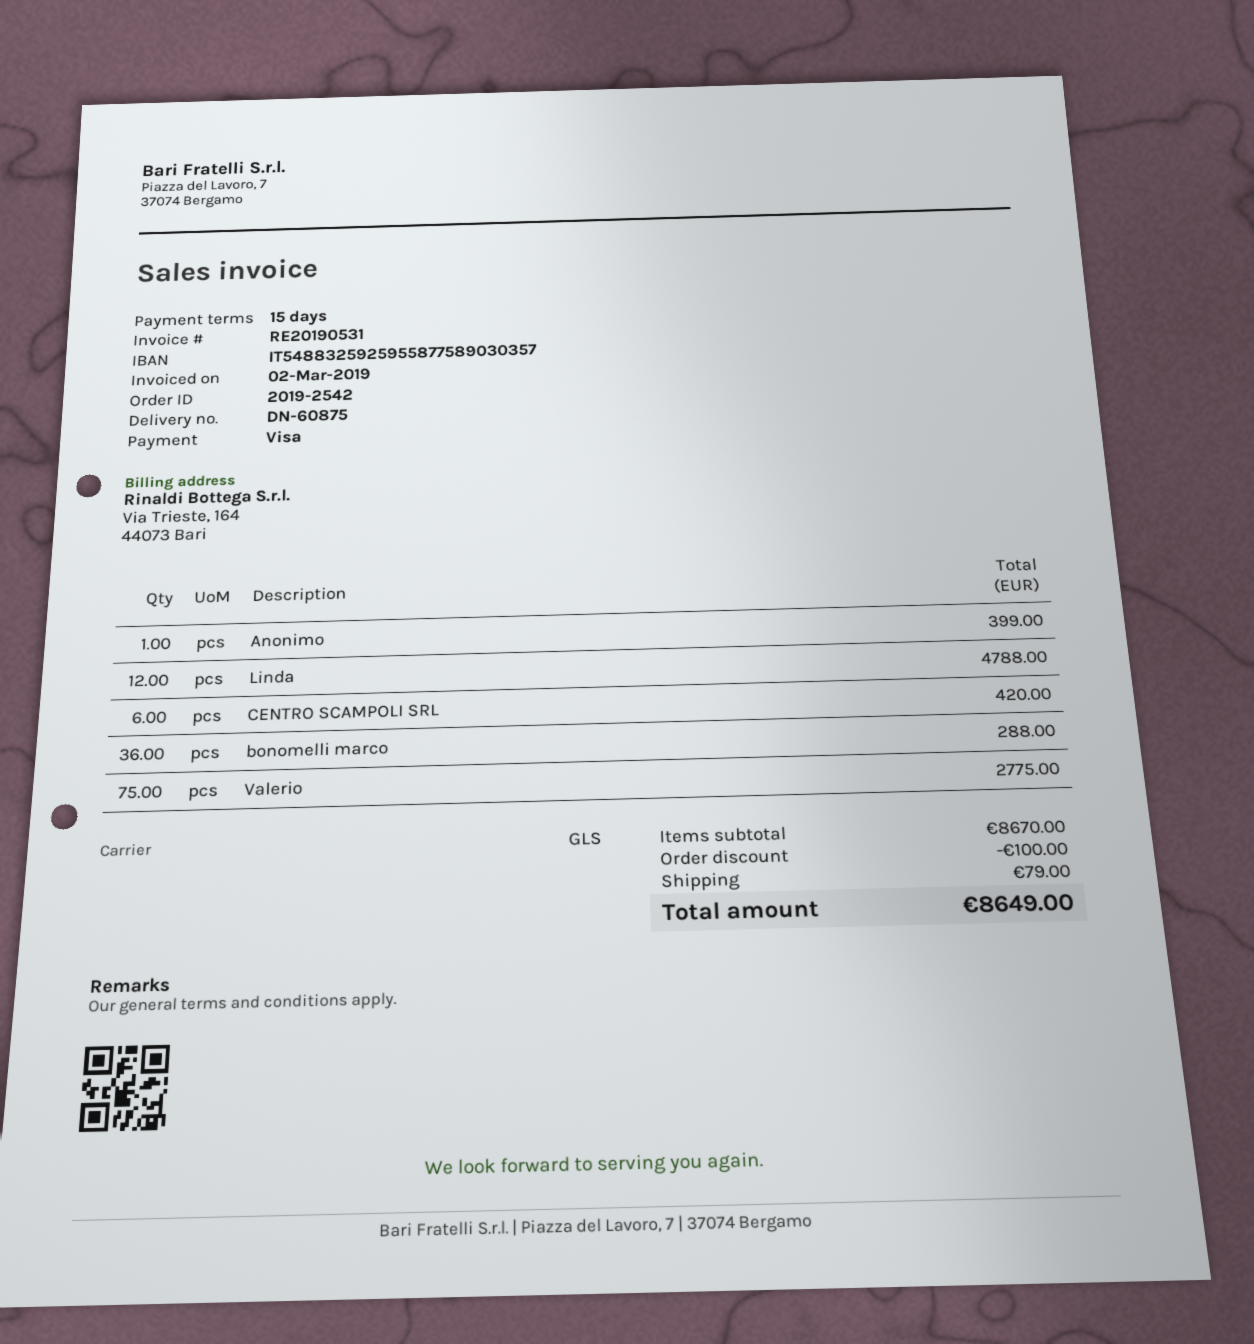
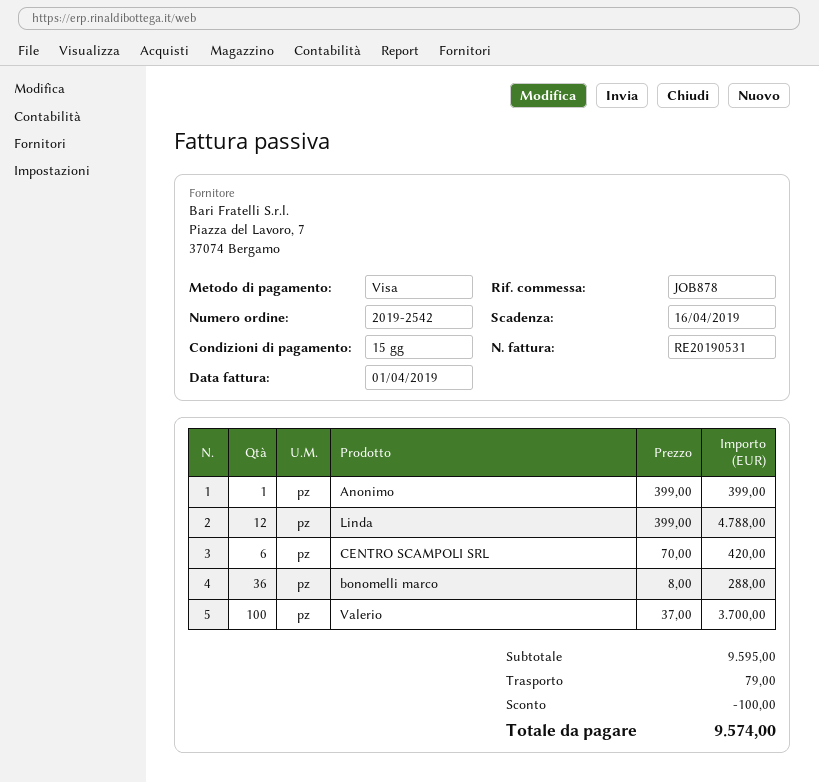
invoice date: 2019-03-02 -> 2019-04-01
Valerio: 75 for 2775.00 -> 100 for 3700.00
subtotal: 8670.00 -> 9595.00
total: 8649.00 -> 9574.00

